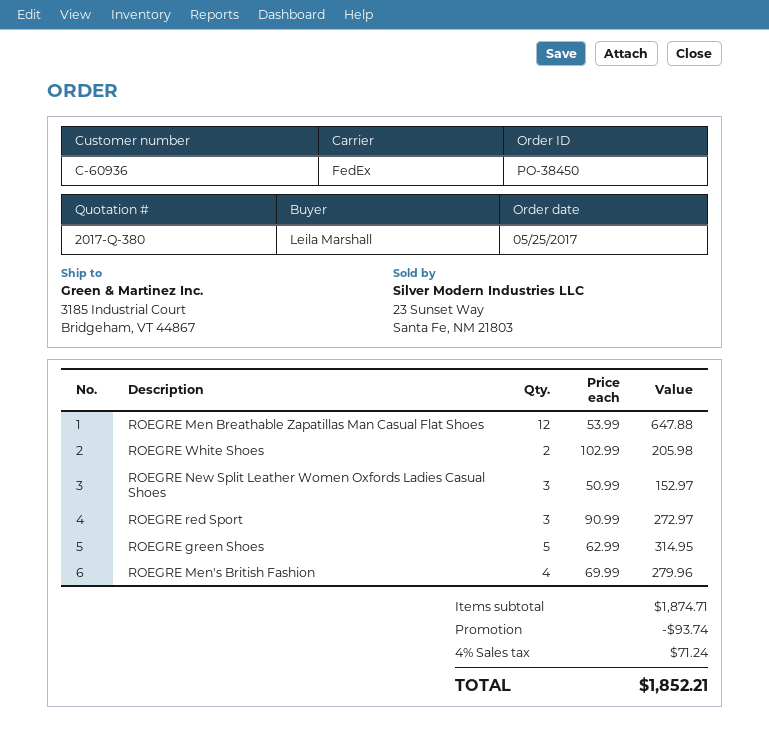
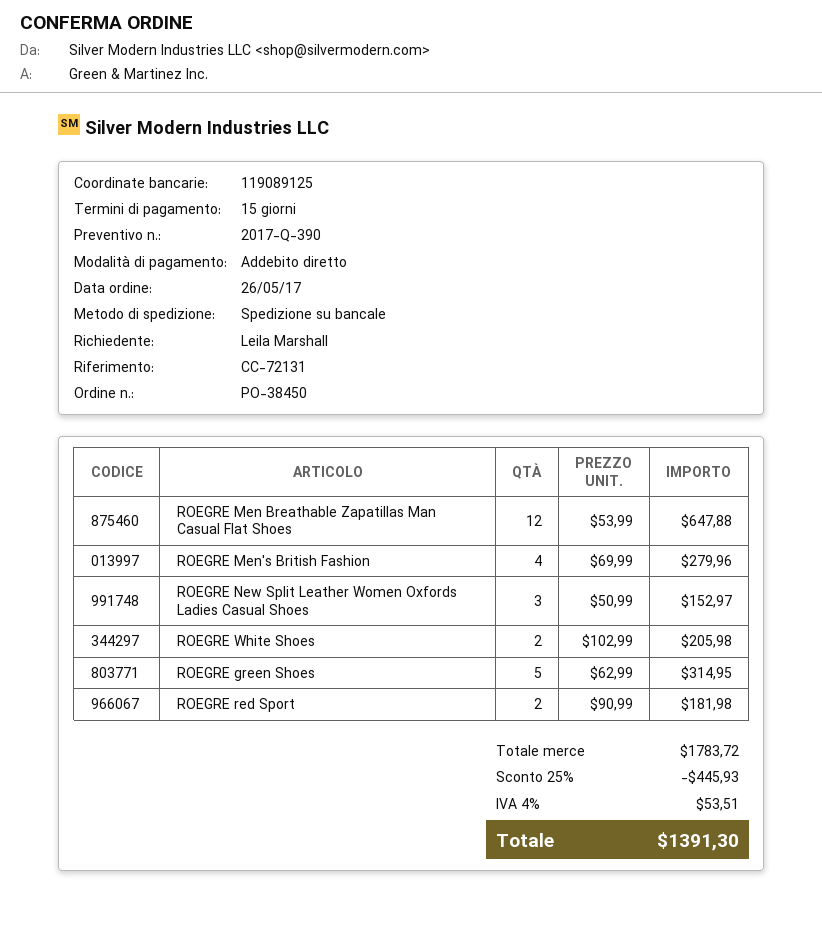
quote number: 2017-Q-380 -> 2017-Q-390
order date: 2017-05-25 -> 2017-05-26
shipping method: FedEx -> pallet freight
ROEGRE red Sport: 3 x 90.99 = 272.97 -> 2 x 90.99 = 181.98
subtotal: 1874.71 -> 1783.72
discount: 93.74 -> 445.93
tax: 4% = 71.24 -> 4% = 53.51
total: 1852.21 -> 1391.30

